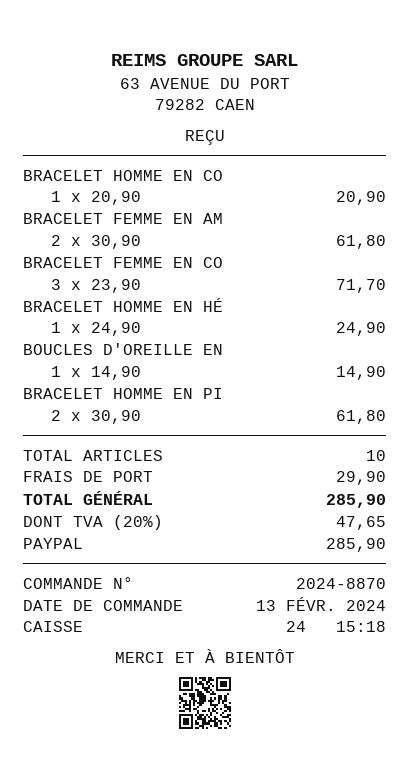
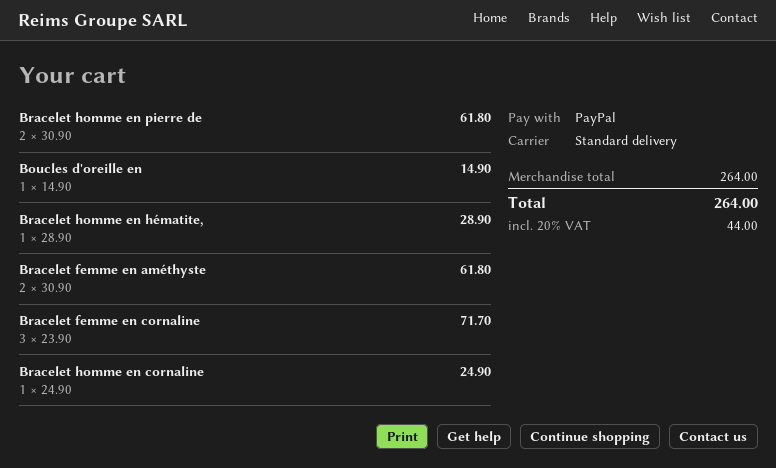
BRACELET HOMME EN CO: 1 x 20.90 = 20.90 -> 1 x 24.90 = 24.90
BRACELET HOMME EN HÉ: 1 x 24.90 = 24.90 -> 1 x 28.90 = 28.90
shipping: 29.90 -> none
tax: 20% = 47.65 -> 20% = 44.00
total: 285.90 -> 264.00

